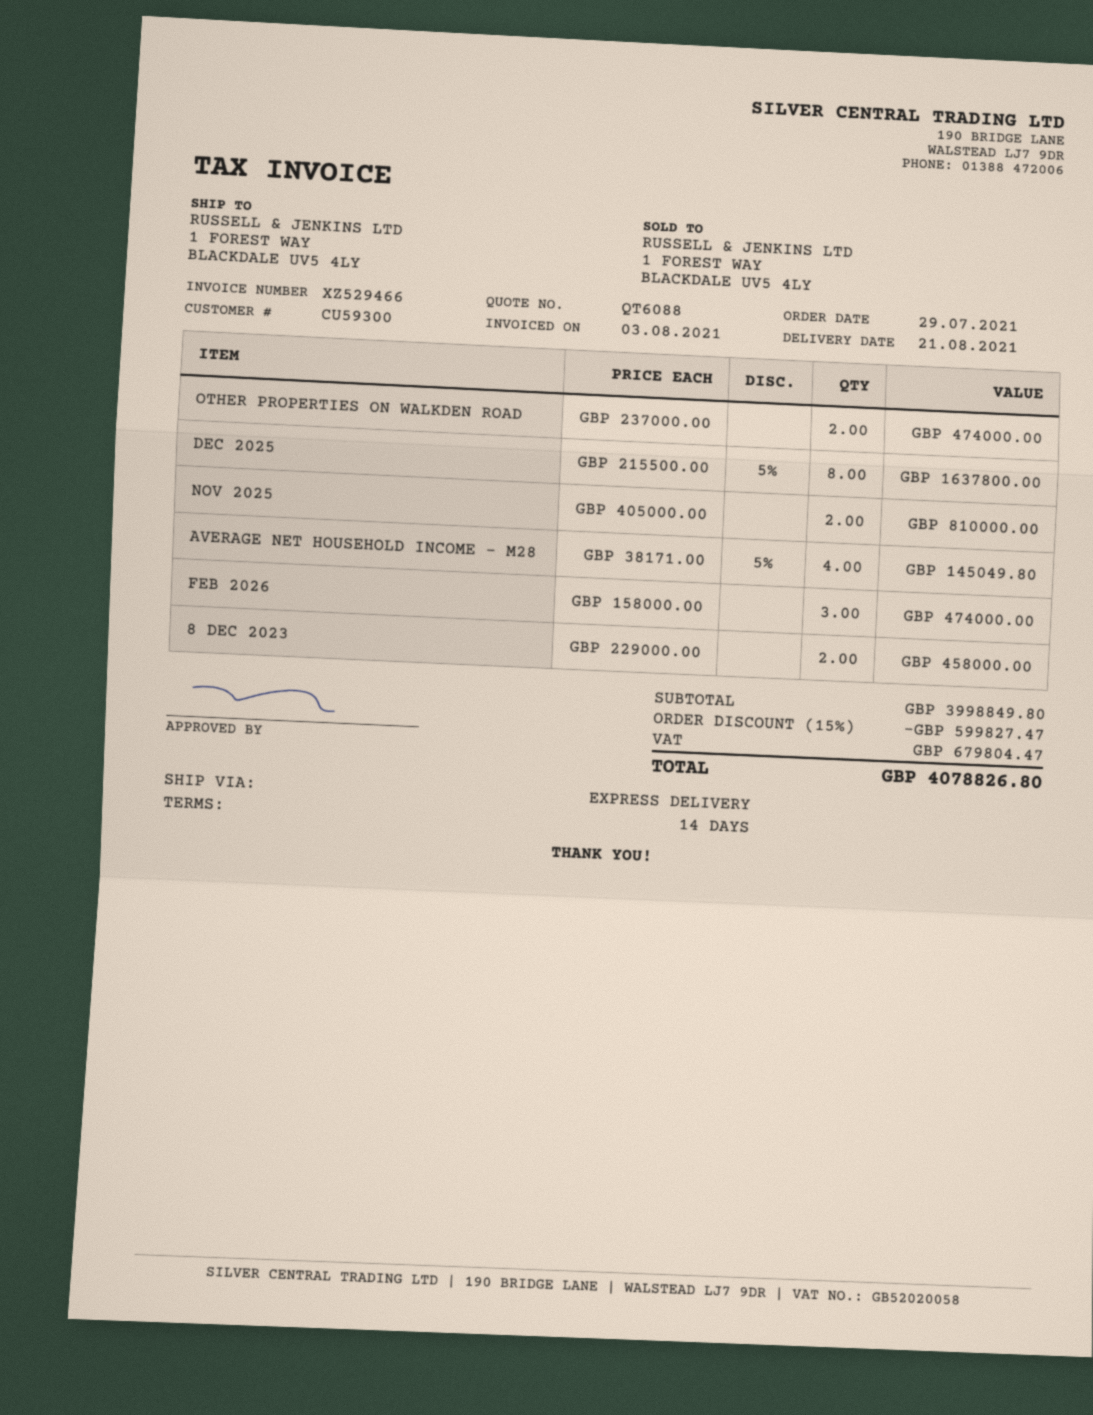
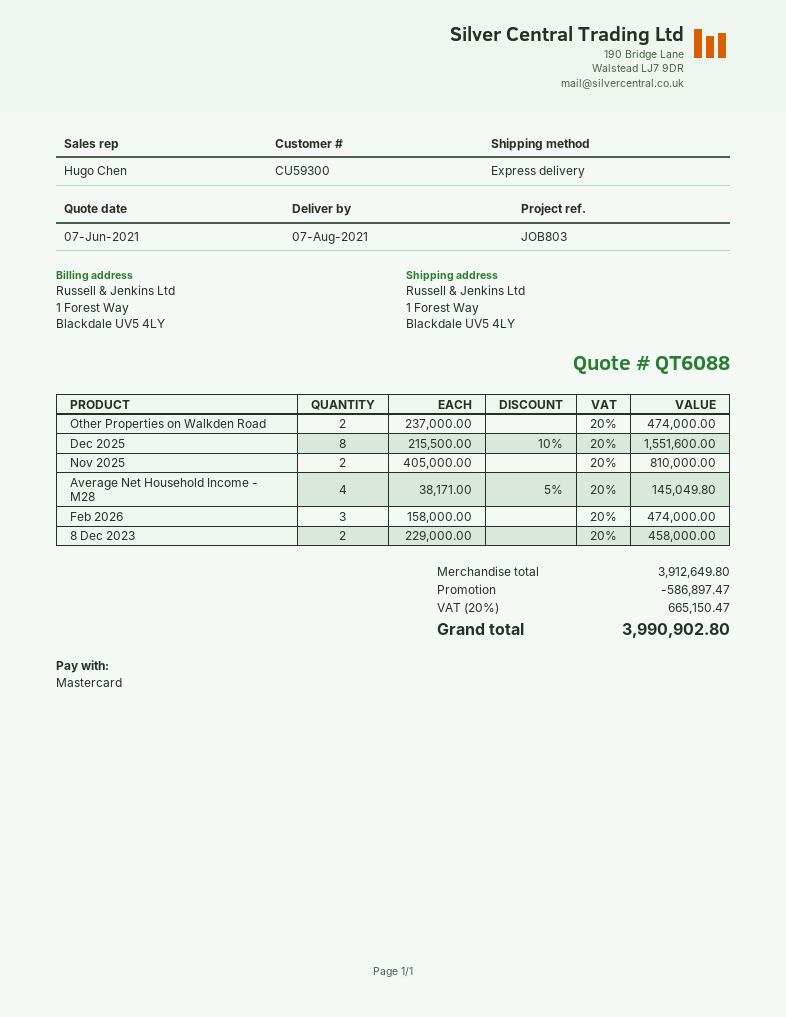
delivery date: 2021-08-21 -> 2021-08-07
DEC 2025: 8 x 215500.00 - 5% = 1637800.00 -> 8 x 215500.00 - 10% = 1551600.00
subtotal: 3998849.80 -> 3912649.80
discount: 599827.47 -> 586897.47
tax: 679804.47 -> 665150.47
total: 4078826.80 -> 3990902.80

